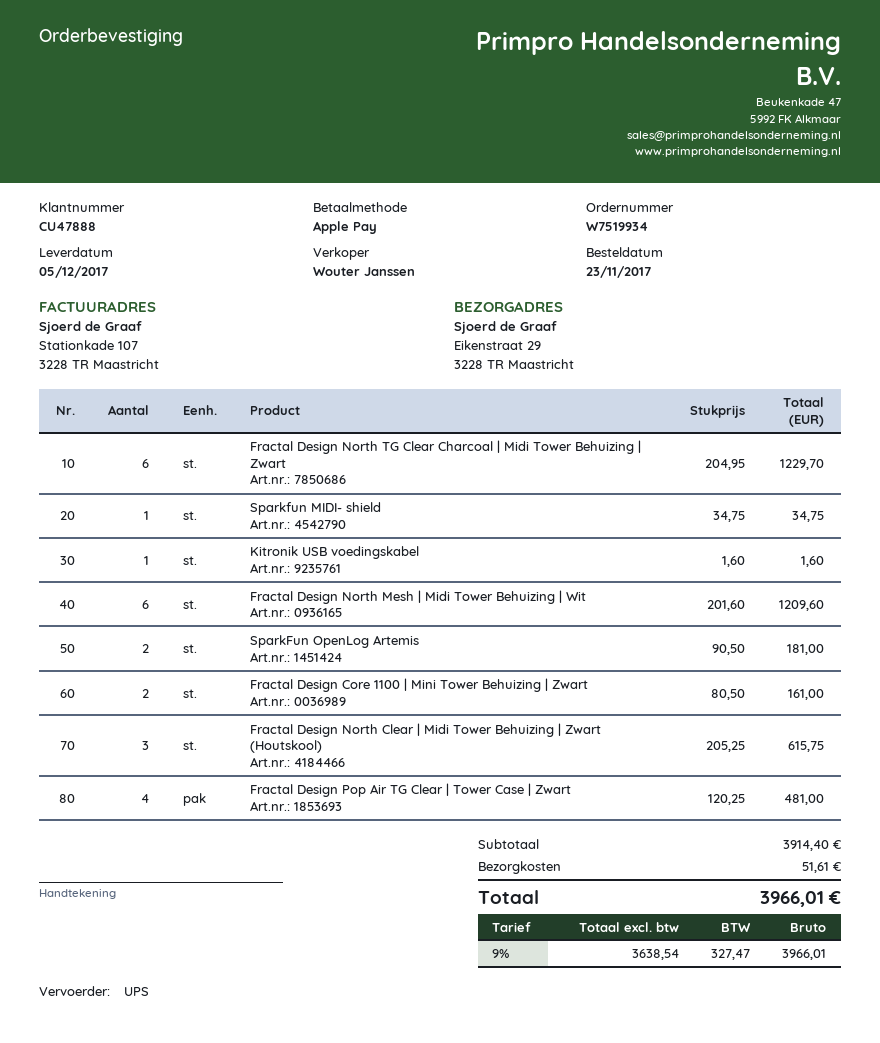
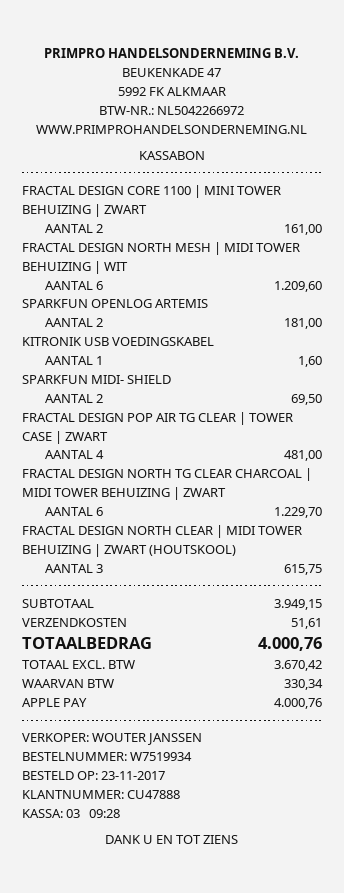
Sparkfun MIDI- shield: 1 for 34.75 -> 2 for 69.50
subtotal: 3914.40 -> 3949.15
net: 3638.54 -> 3670.42
tax: 327.47 -> 330.34
total: 3966.01 -> 4000.76

